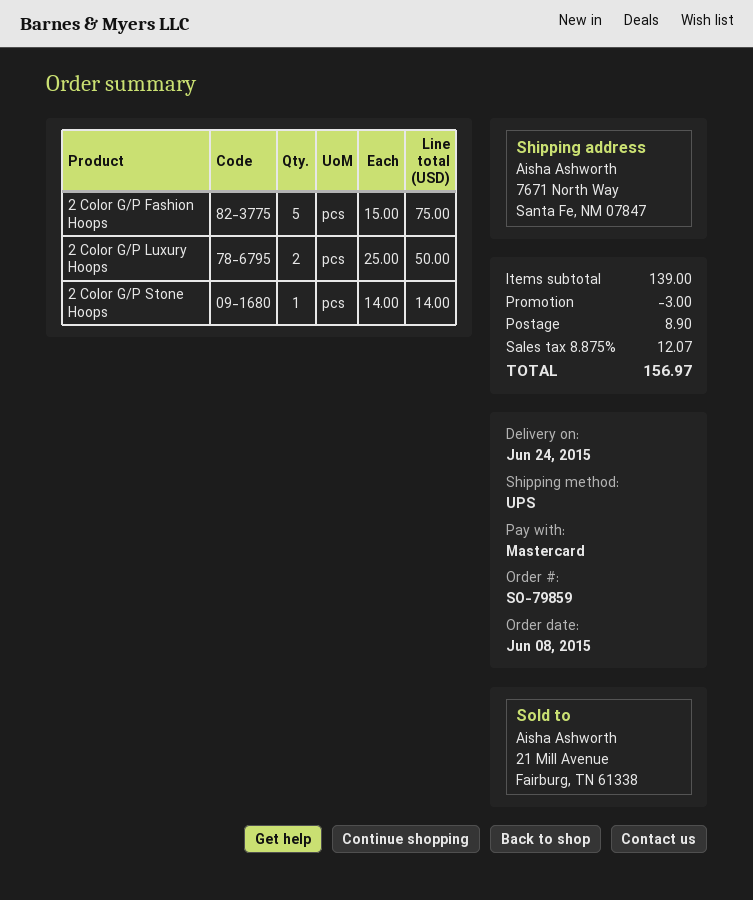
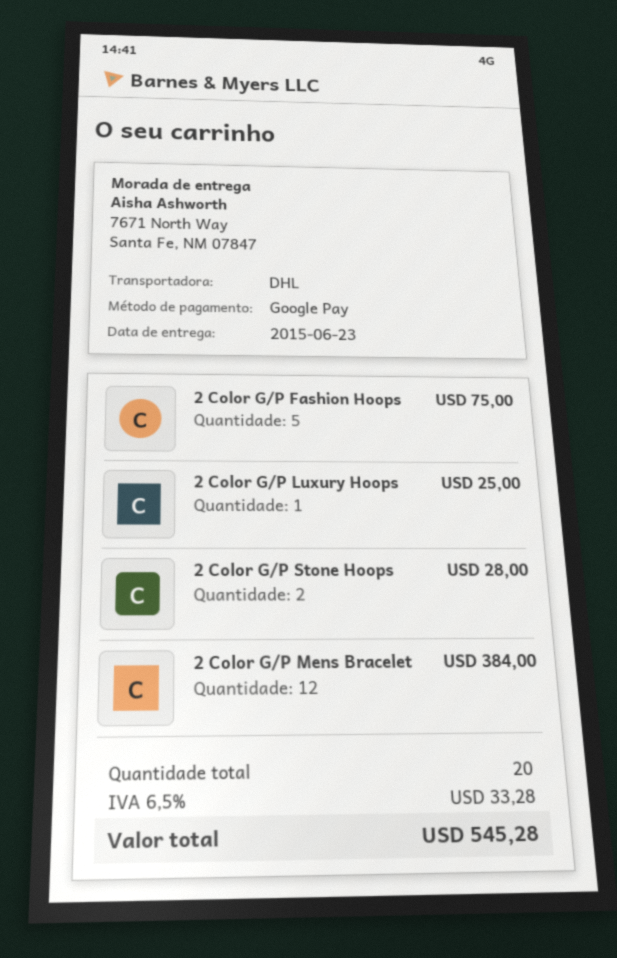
delivery date: 2015-06-24 -> 2015-06-23
payment method: Mastercard -> Google Pay
shipping method: UPS -> DHL
2 Color G/P Luxury Hoops: 2 for 50.00 -> 1 for 25.00
2 Color G/P Stone Hoops: 1 for 14.00 -> 2 for 28.00
2 Color G/P Mens Bracelet: none -> 12 for 384.00
discount: 3.00 -> none
shipping: 8.90 -> none
tax: 8.875% = 12.07 -> 6.5% = 33.28
total: 156.97 -> 545.28

